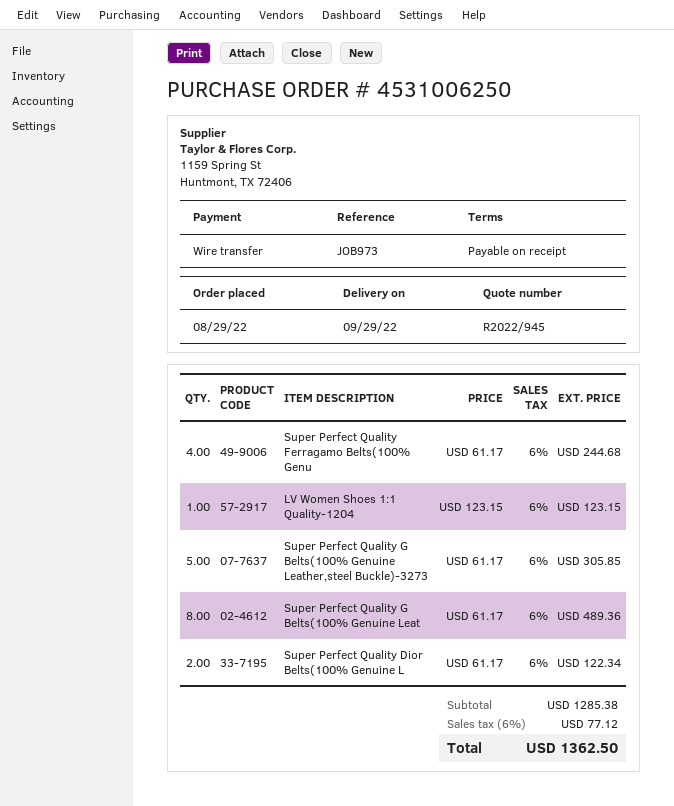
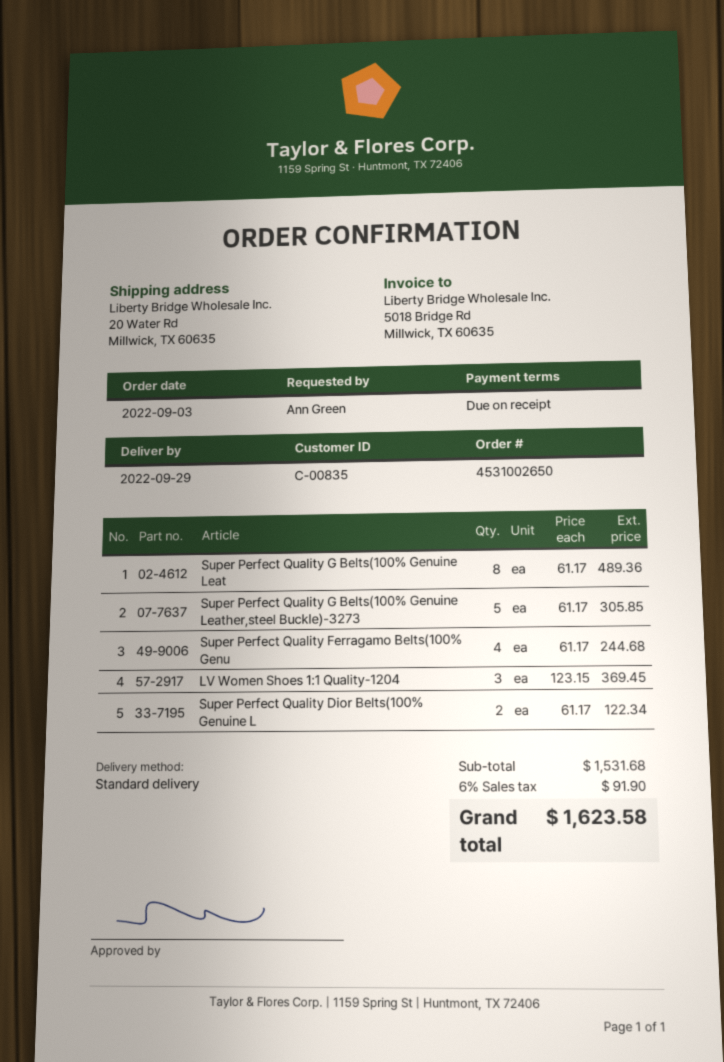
order number: 4531006250 -> 4531002650
order date: 2022-08-29 -> 2022-09-03
LV Women Shoes 1:1 Quality-1204: 1 x 123.15 = 123.15 -> 3 x 123.15 = 369.45
subtotal: 1285.38 -> 1531.68
tax: 6% = 77.12 -> 6% = 91.90
total: 1362.50 -> 1623.58

